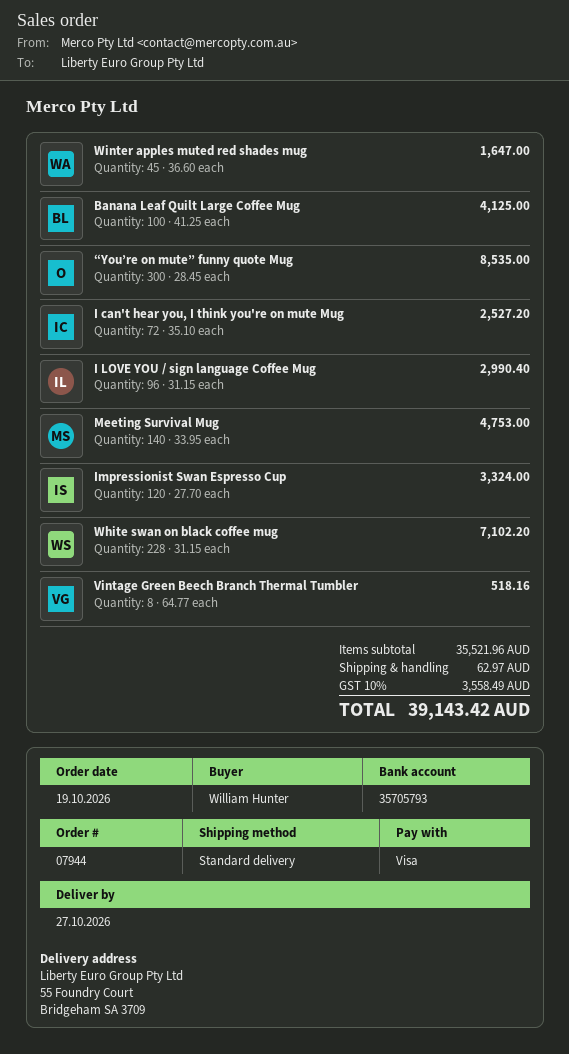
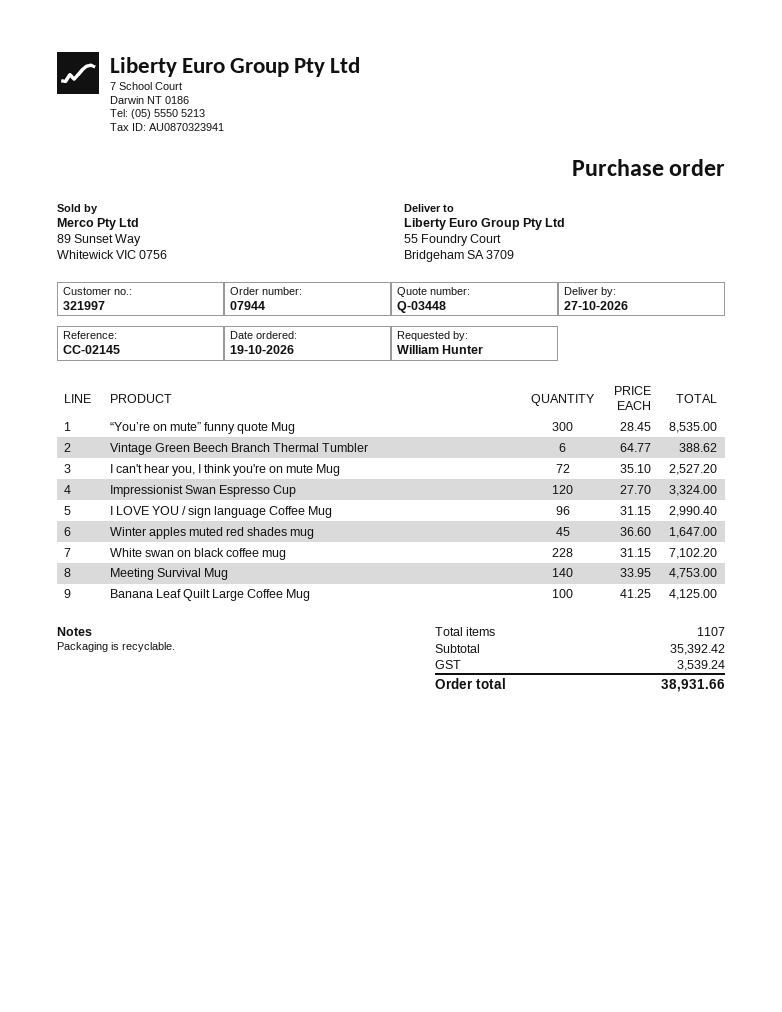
Vintage Green Beech Branch Thermal Tumbler: 8 x 64.77 = 518.16 -> 6 x 64.77 = 388.62
subtotal: 35521.96 -> 35392.42
shipping: 62.97 -> none
tax: 3558.49 -> 3539.24
total: 39143.42 -> 38931.66

